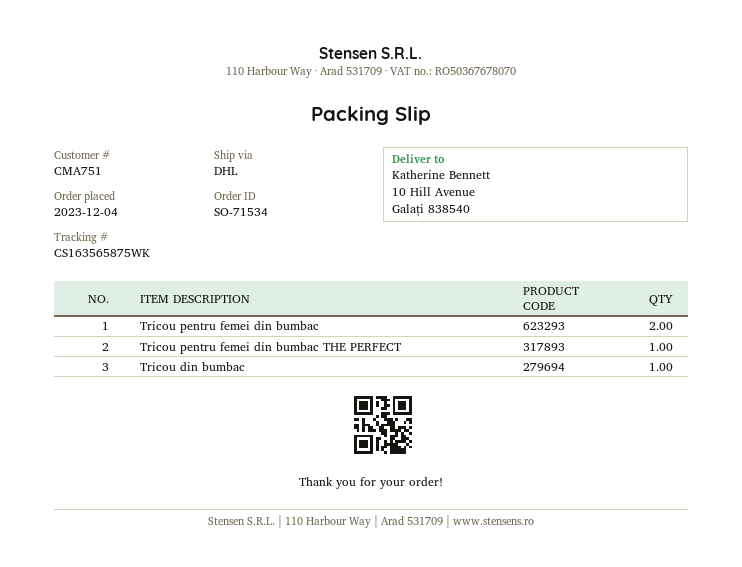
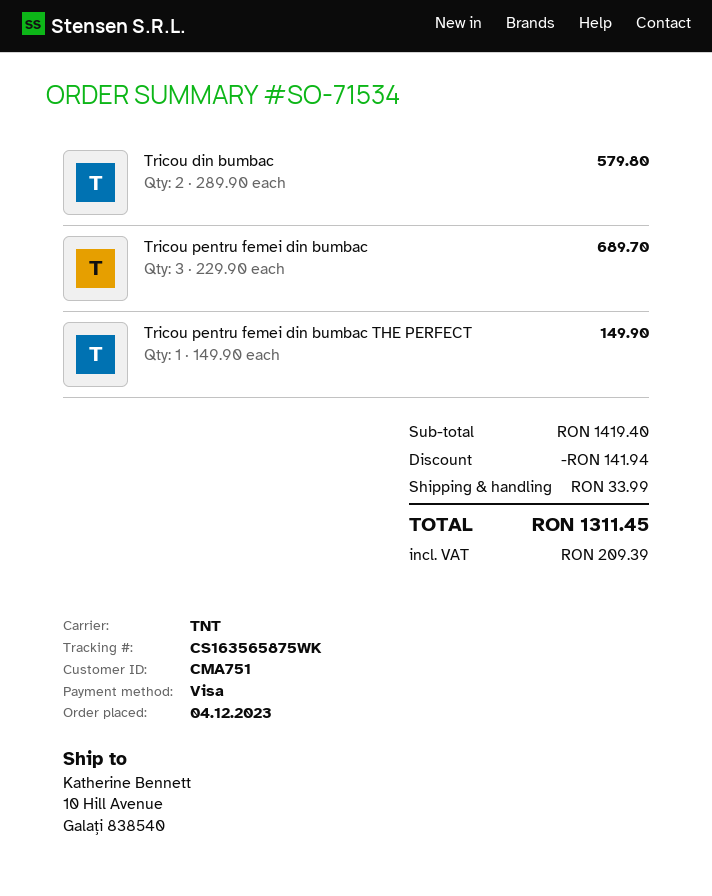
shipping method: DHL -> TNT
Tricou pentru femei din bumbac: 2 -> 3
Tricou din bumbac: 1 -> 2

